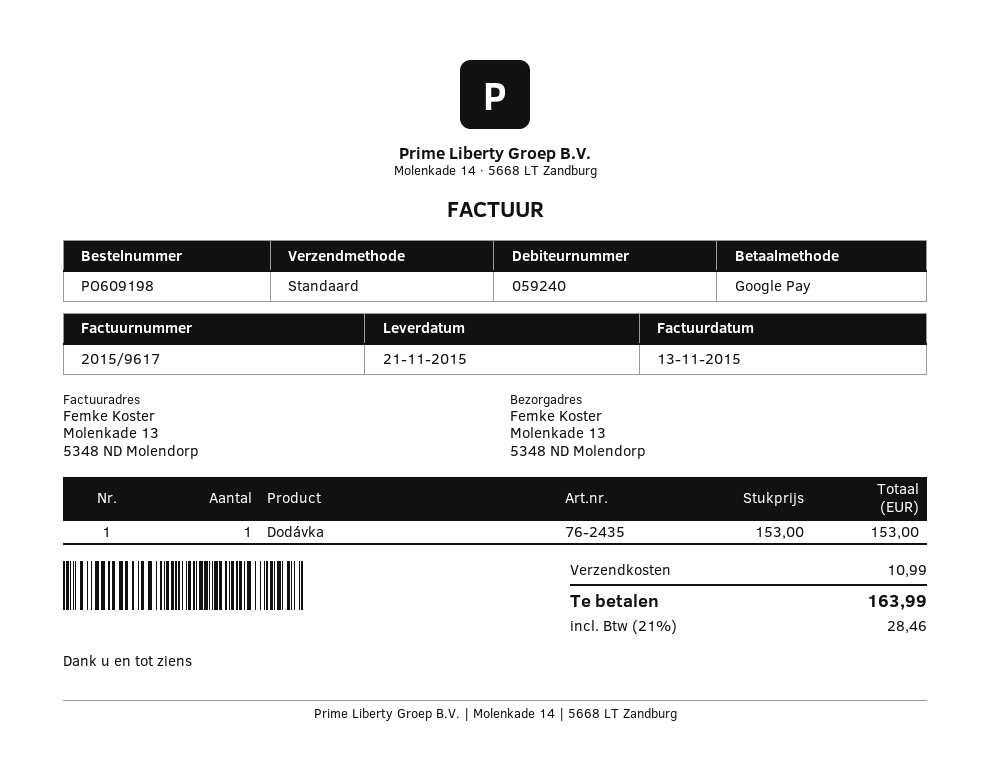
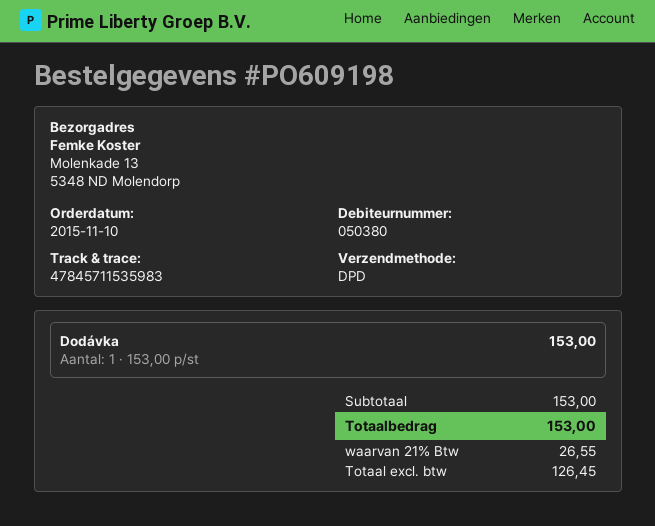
customer number: 059240 -> 050380
shipping method: standard -> DPD
shipping: 10.99 -> none
tax: 21% = 28.46 -> 21% = 26.55
total: 163.99 -> 153.00

